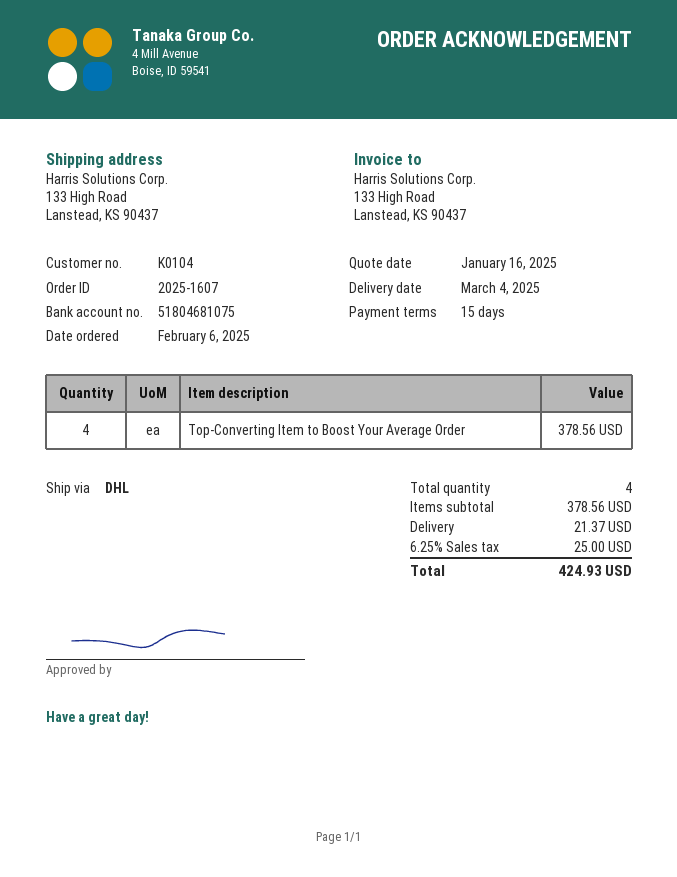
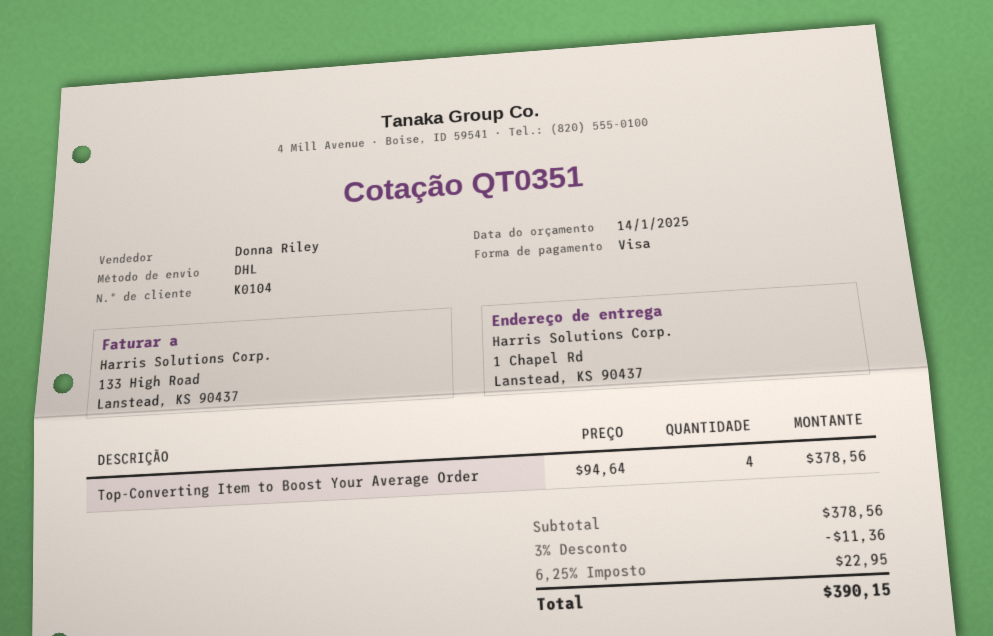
quote date: 2025-01-16 -> 2025-01-14
ship to: 133 High Road, Lanstead, KS 90437 -> 1 Chapel Rd, Lanstead, KS 90437
discount: none -> 3% = 11.36
shipping: 21.37 -> none
tax: 6.25% = 25.00 -> 6.25% = 22.95
total: 424.93 -> 390.15

